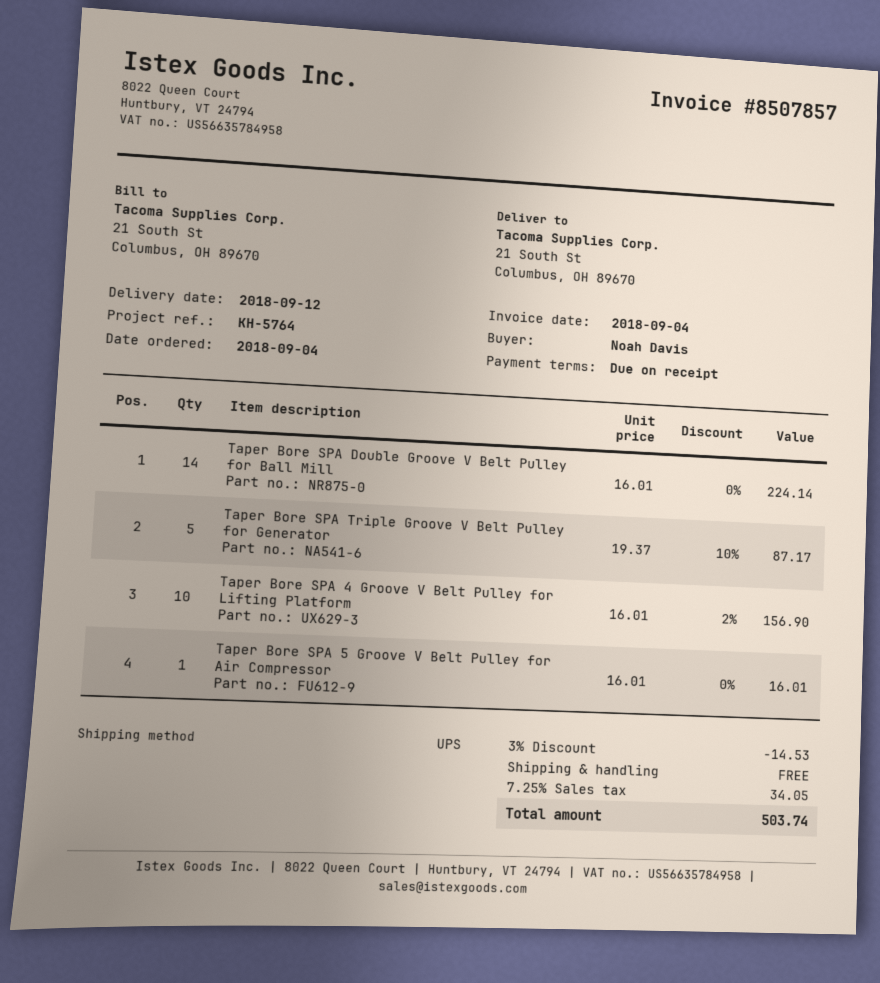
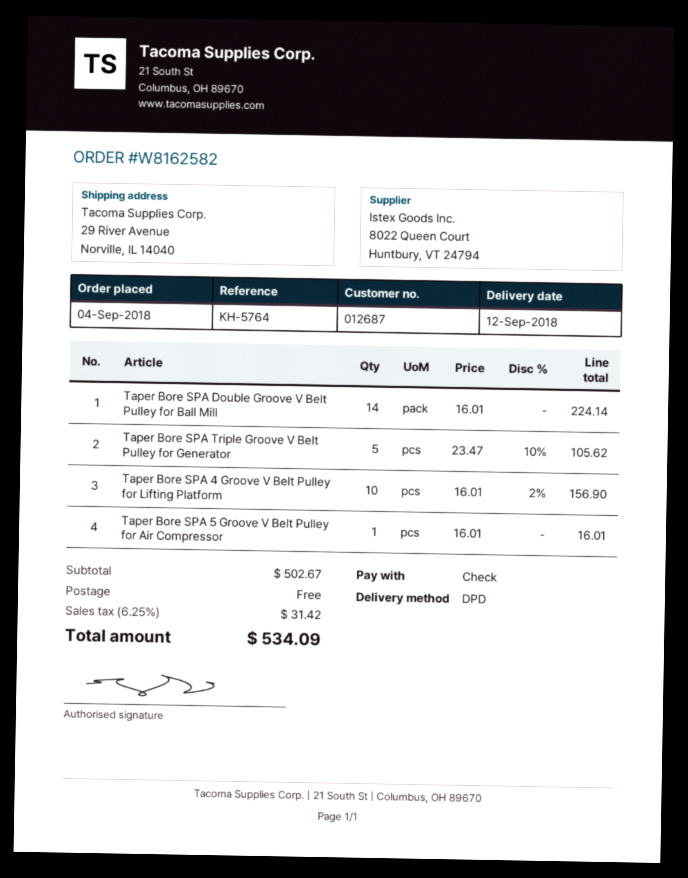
shipping method: UPS -> DPD
ship to: 21 South St, Columbus, OH 89670 -> 29 River Avenue, Norville, IL 14040
Taper Bore SPA Triple Groove V Belt Pulley for Generator: 5 x 19.37 - 10% = 87.17 -> 5 x 23.47 - 10% = 105.62
discount: 3% = 14.53 -> none
tax: 7.25% = 34.05 -> 6.25% = 31.42
total: 503.74 -> 534.09

